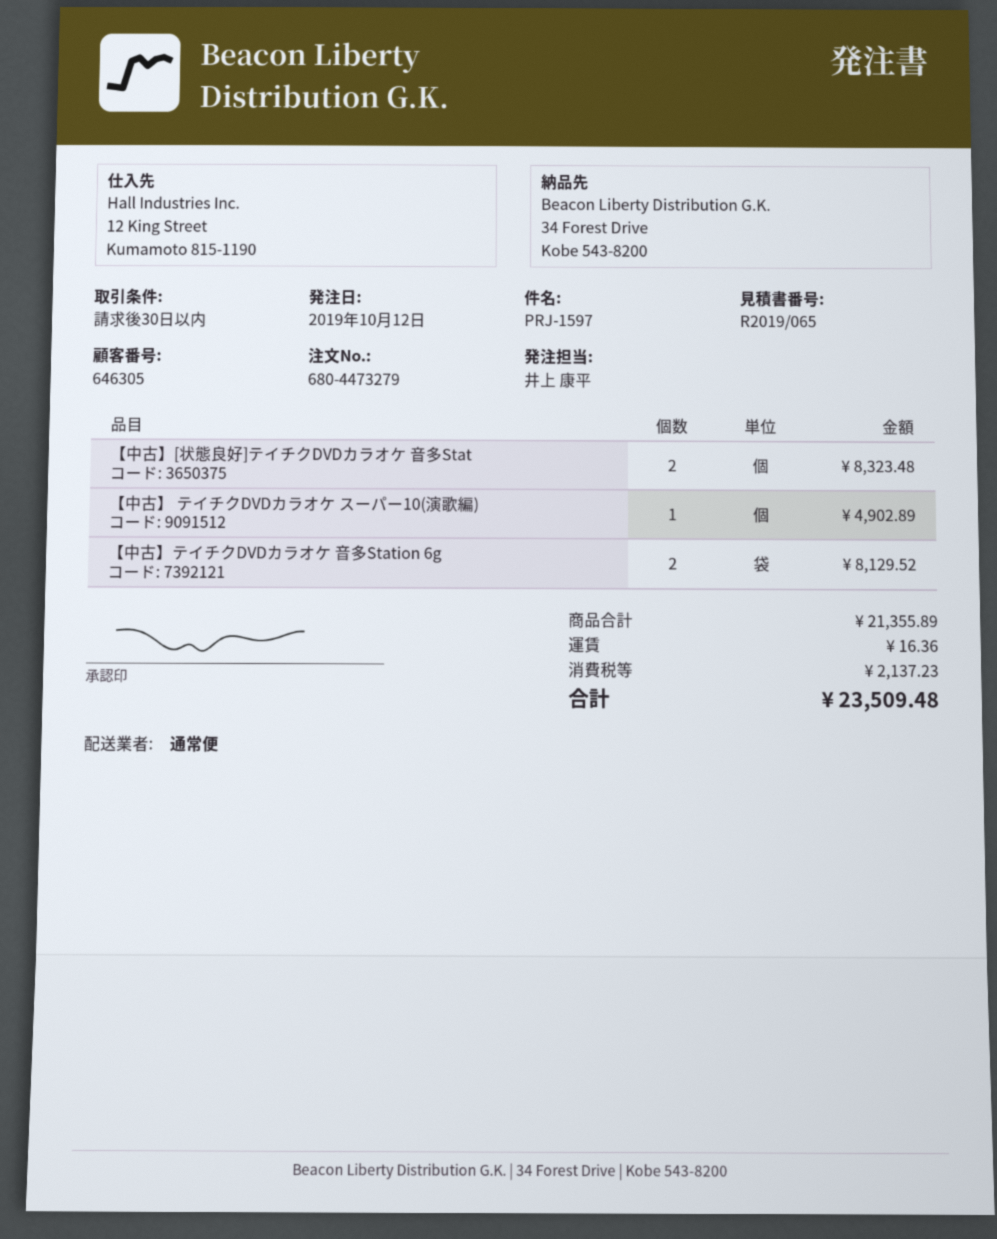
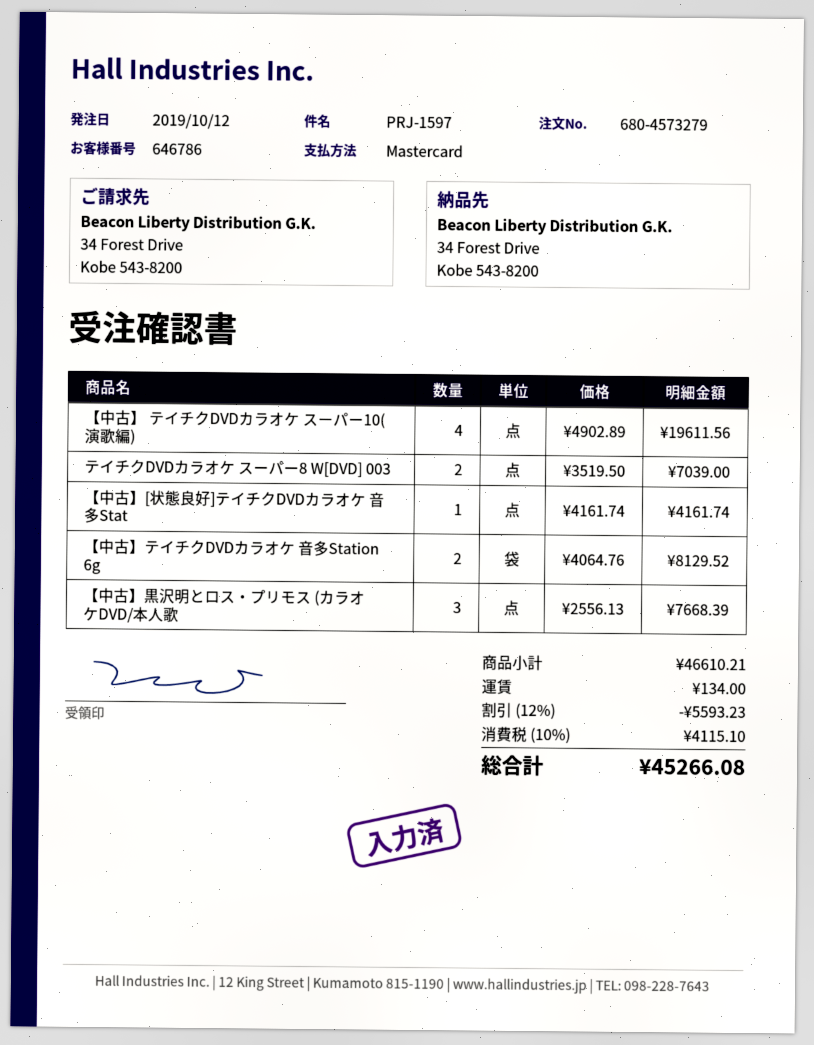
order number: 680-4473279 -> 680-4573279
customer number: 646305 -> 646786
【中古】[状態良好]テイチクDVDカラオケ 音多Stat: 2 for 8323.48 -> 1 for 4161.74
【中古】 テイチクDVDカラオケ スーパー10(演歌編): 1 for 4902.89 -> 4 for 19611.56
テイチクDVDカラオケ スーパー8 W[DVD] 003: none -> 2 for 7039.00
【中古】黒沢明とロス・プリモス (カラオケDVD/本人歌: none -> 3 for 7668.39
subtotal: 21355.89 -> 46610.21
discount: none -> 12% = 5593.23
shipping: 16.36 -> 134.00
tax: 2137.23 -> 4115.10
total: 23509.48 -> 45266.08

